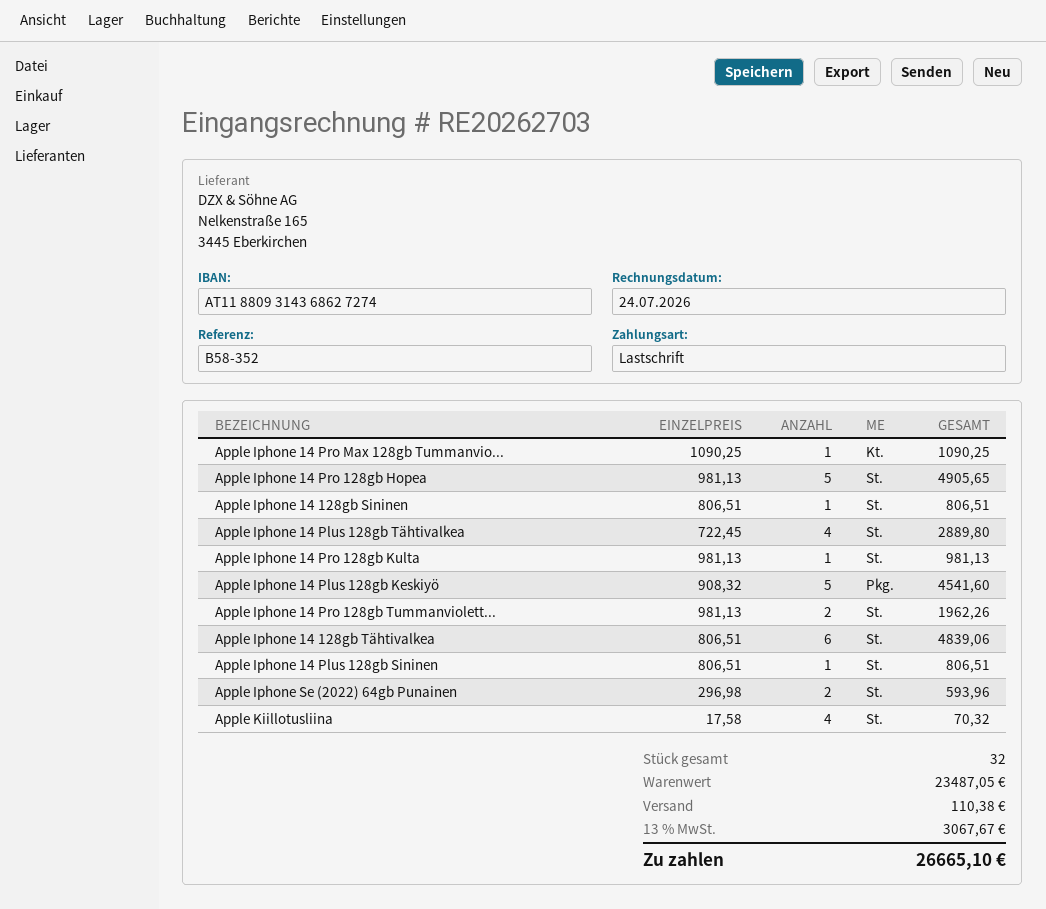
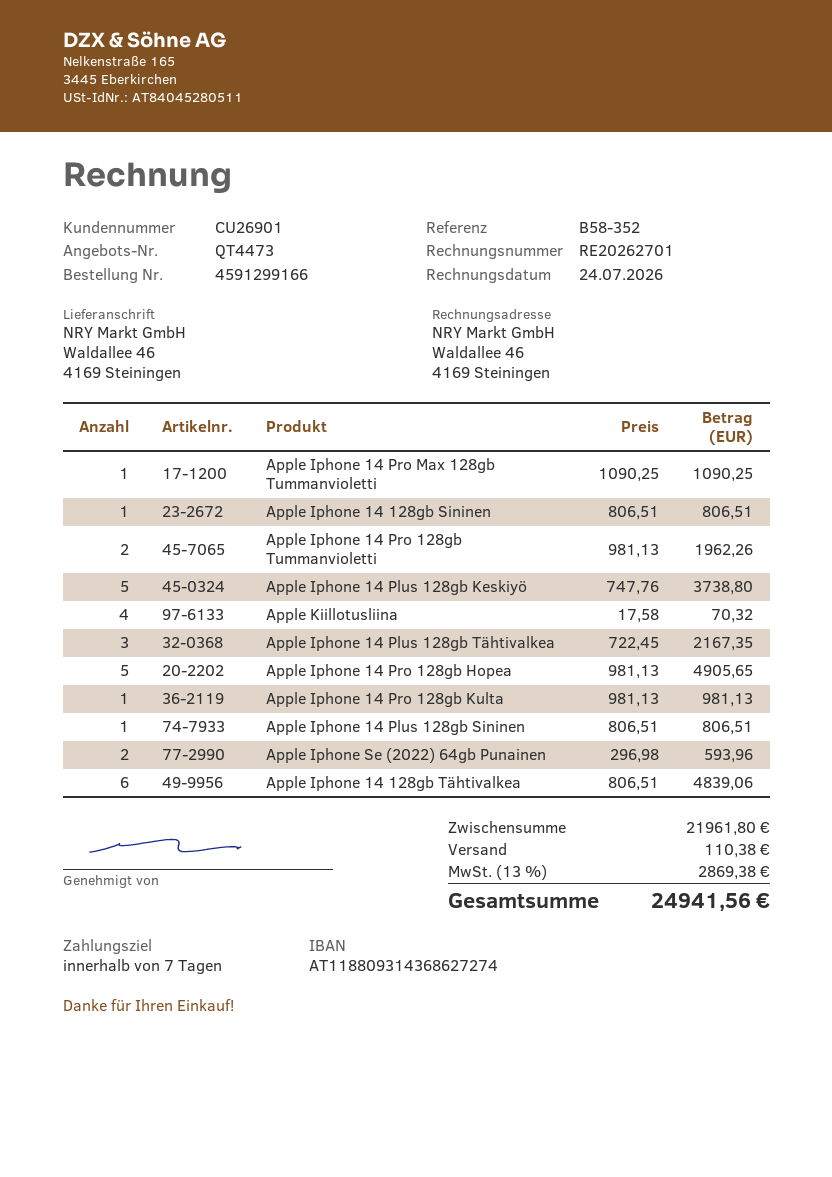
invoice number: RE20262703 -> RE20262701
Apple Iphone 14 Plus 128gb Tähtivalkea: 4 x 722.45 = 2889.80 -> 3 x 722.45 = 2167.35
Apple Iphone 14 Plus 128gb Keskiyö: 5 x 908.32 = 4541.60 -> 5 x 747.76 = 3738.80
subtotal: 23487.05 -> 21961.80
tax: 13% = 3067.67 -> 13% = 2869.38
total: 26665.10 -> 24941.56

